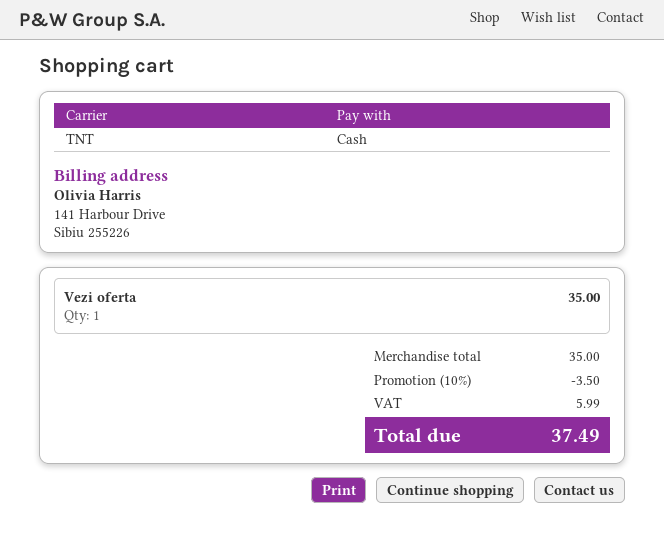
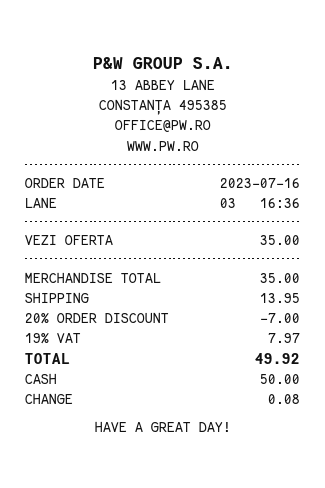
discount: 10% = 3.50 -> 20% = 7.00
shipping: none -> 13.95
tax: 5.99 -> 7.97
total: 37.49 -> 49.92

